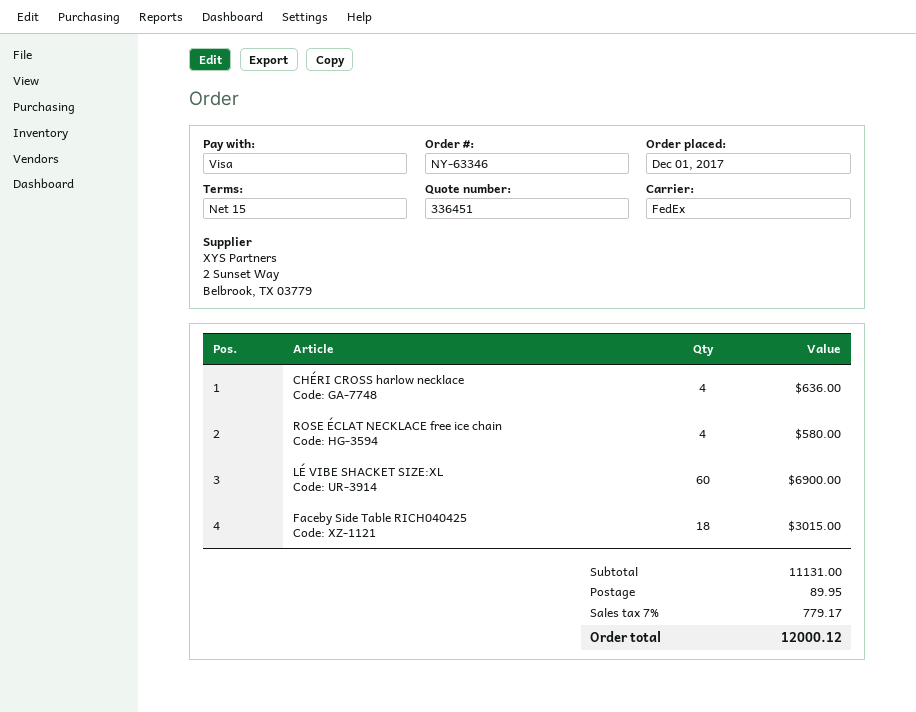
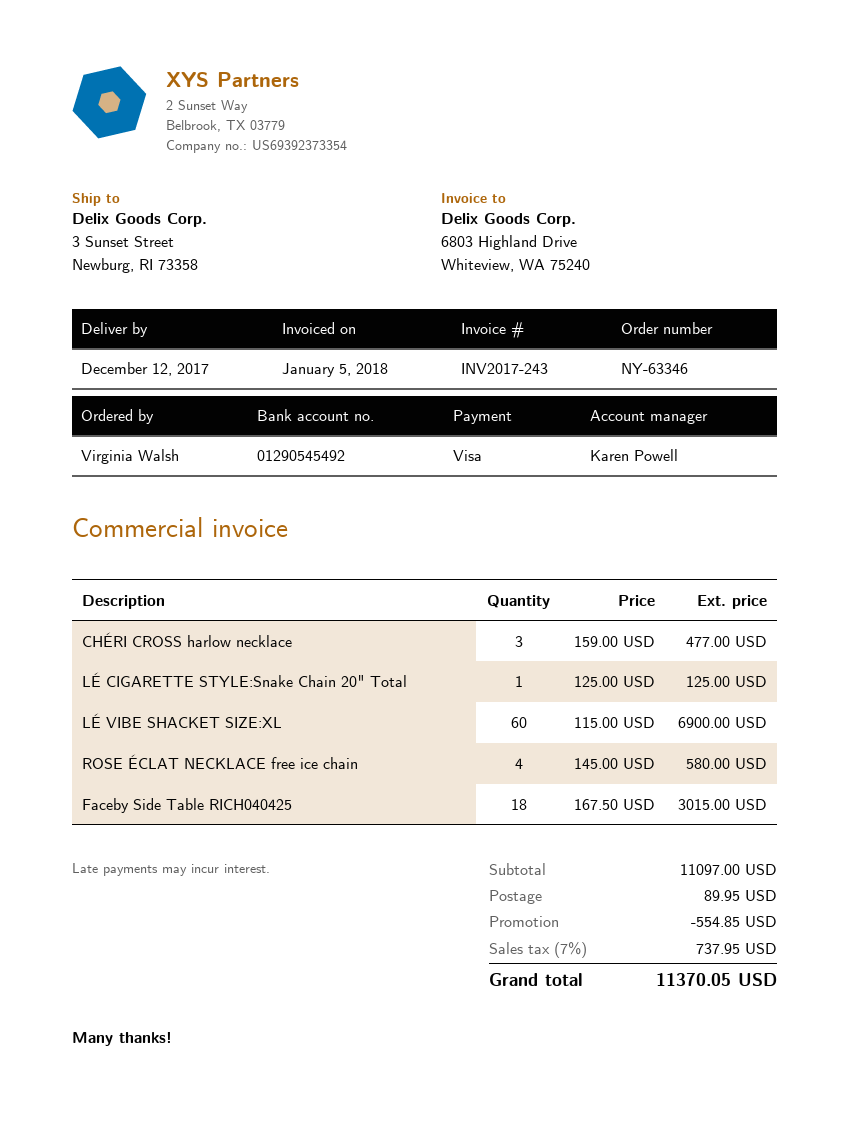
CHÉRI CROSS harlow necklace: 4 for 636.00 -> 3 for 477.00
LÉ CIGARETTE STYLE:Snake Chain 20" Total: none -> 1 for 125.00
subtotal: 11131.00 -> 11097.00
discount: none -> 554.85
tax: 7% = 779.17 -> 7% = 737.95
total: 12000.12 -> 11370.05

